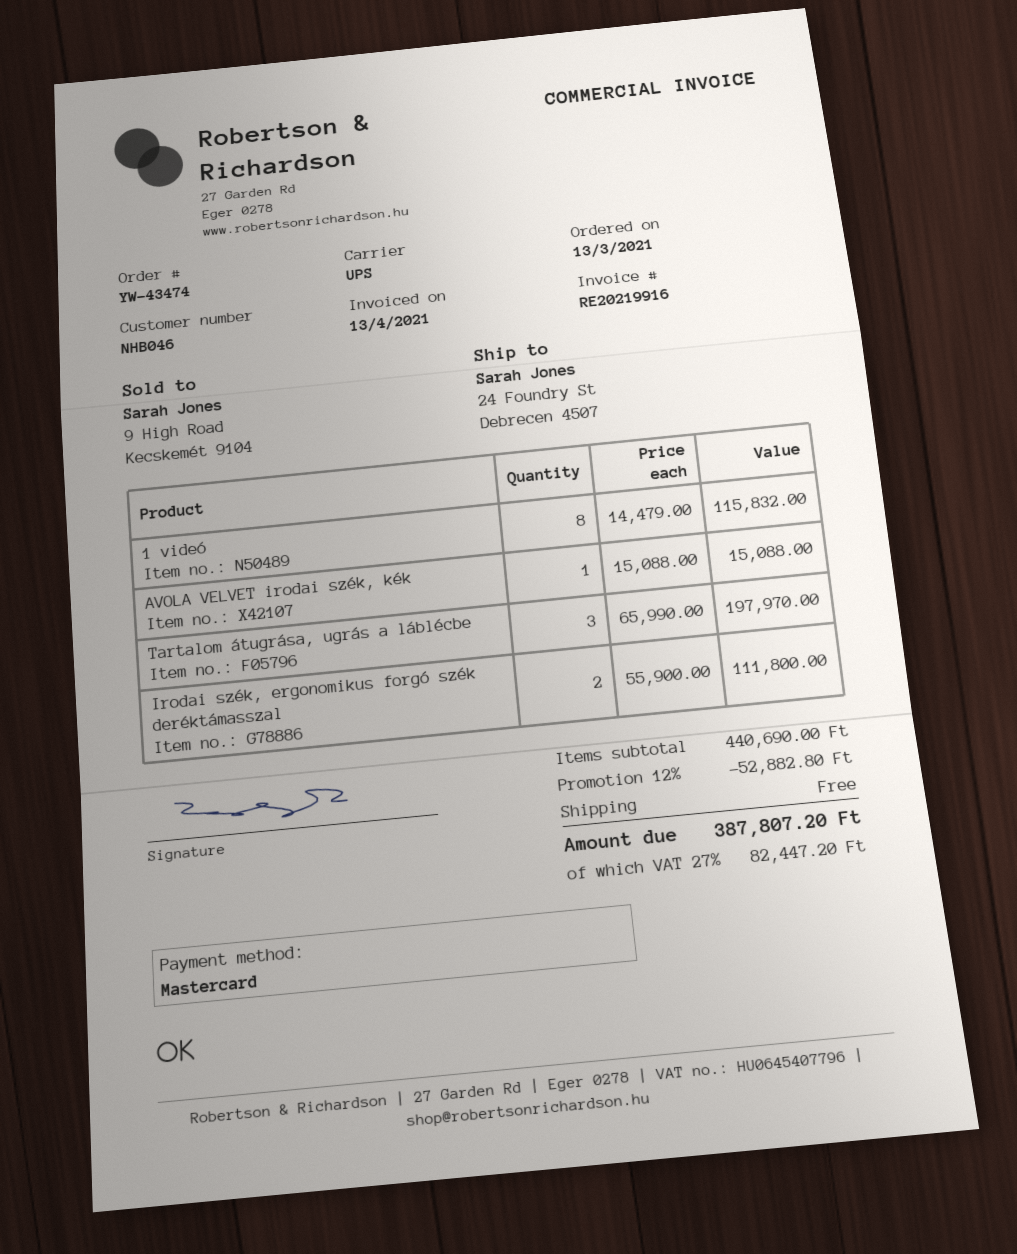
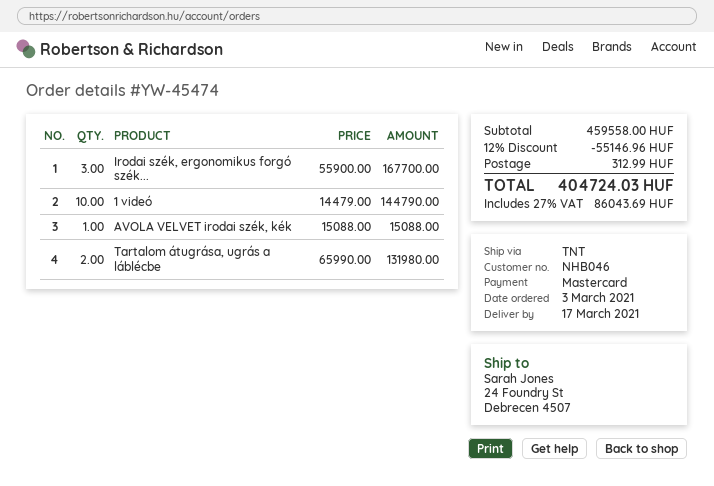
order number: YW-43474 -> YW-45474
order date: 2021-03-13 -> 2021-03-03
shipping method: UPS -> TNT
1 videó: 8 x 14479.00 = 115832.00 -> 10 x 14479.00 = 144790.00
Tartalom átugrása, ugrás a láblécbe: 3 x 65990.00 = 197970.00 -> 2 x 65990.00 = 131980.00
Irodai szék, ergonomikus forgó szék deréktámasszal: 2 x 55900.00 = 111800.00 -> 3 x 55900.00 = 167700.00
subtotal: 440690.00 -> 459558.00
discount: 12% = 52882.80 -> 12% = 55146.96
shipping: 0.00 -> 312.99
tax: 27% = 82447.20 -> 27% = 86043.69
total: 387807.20 -> 404724.03

